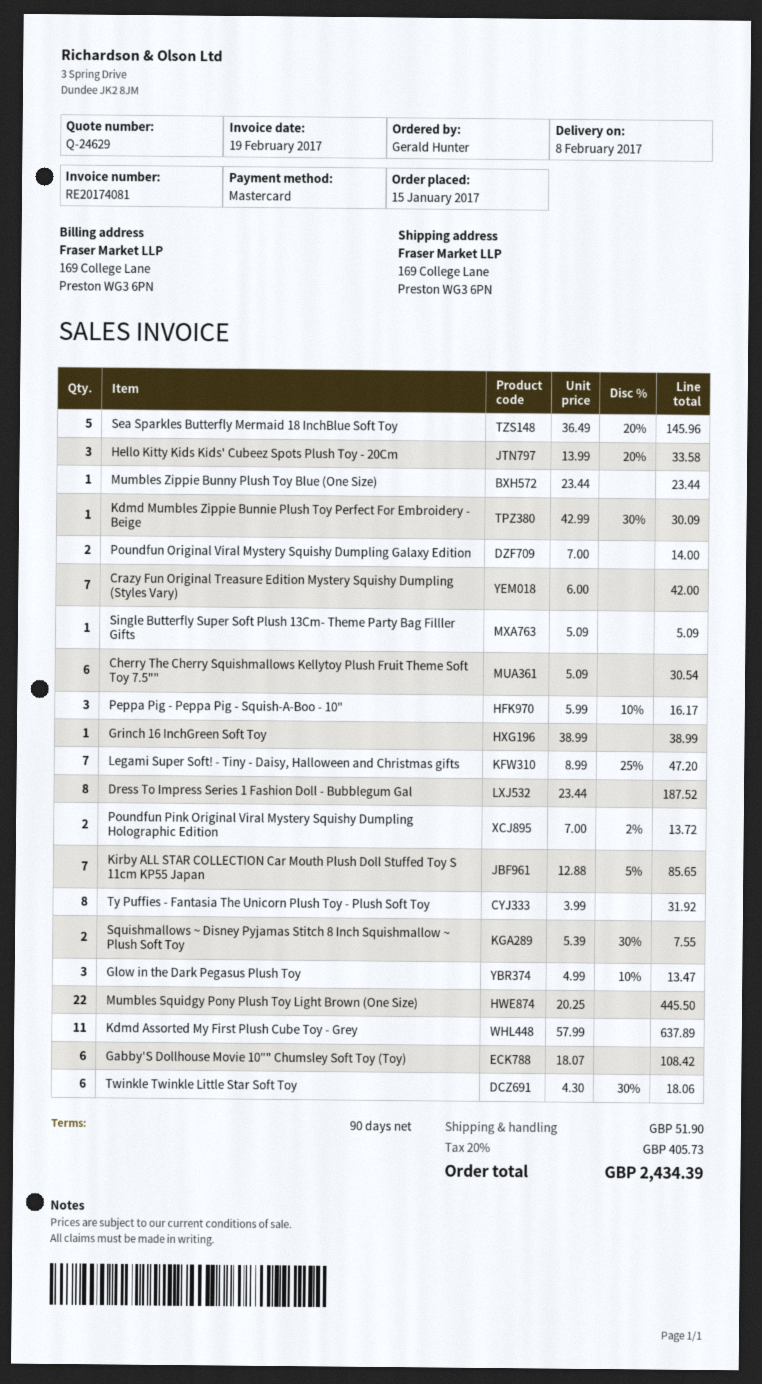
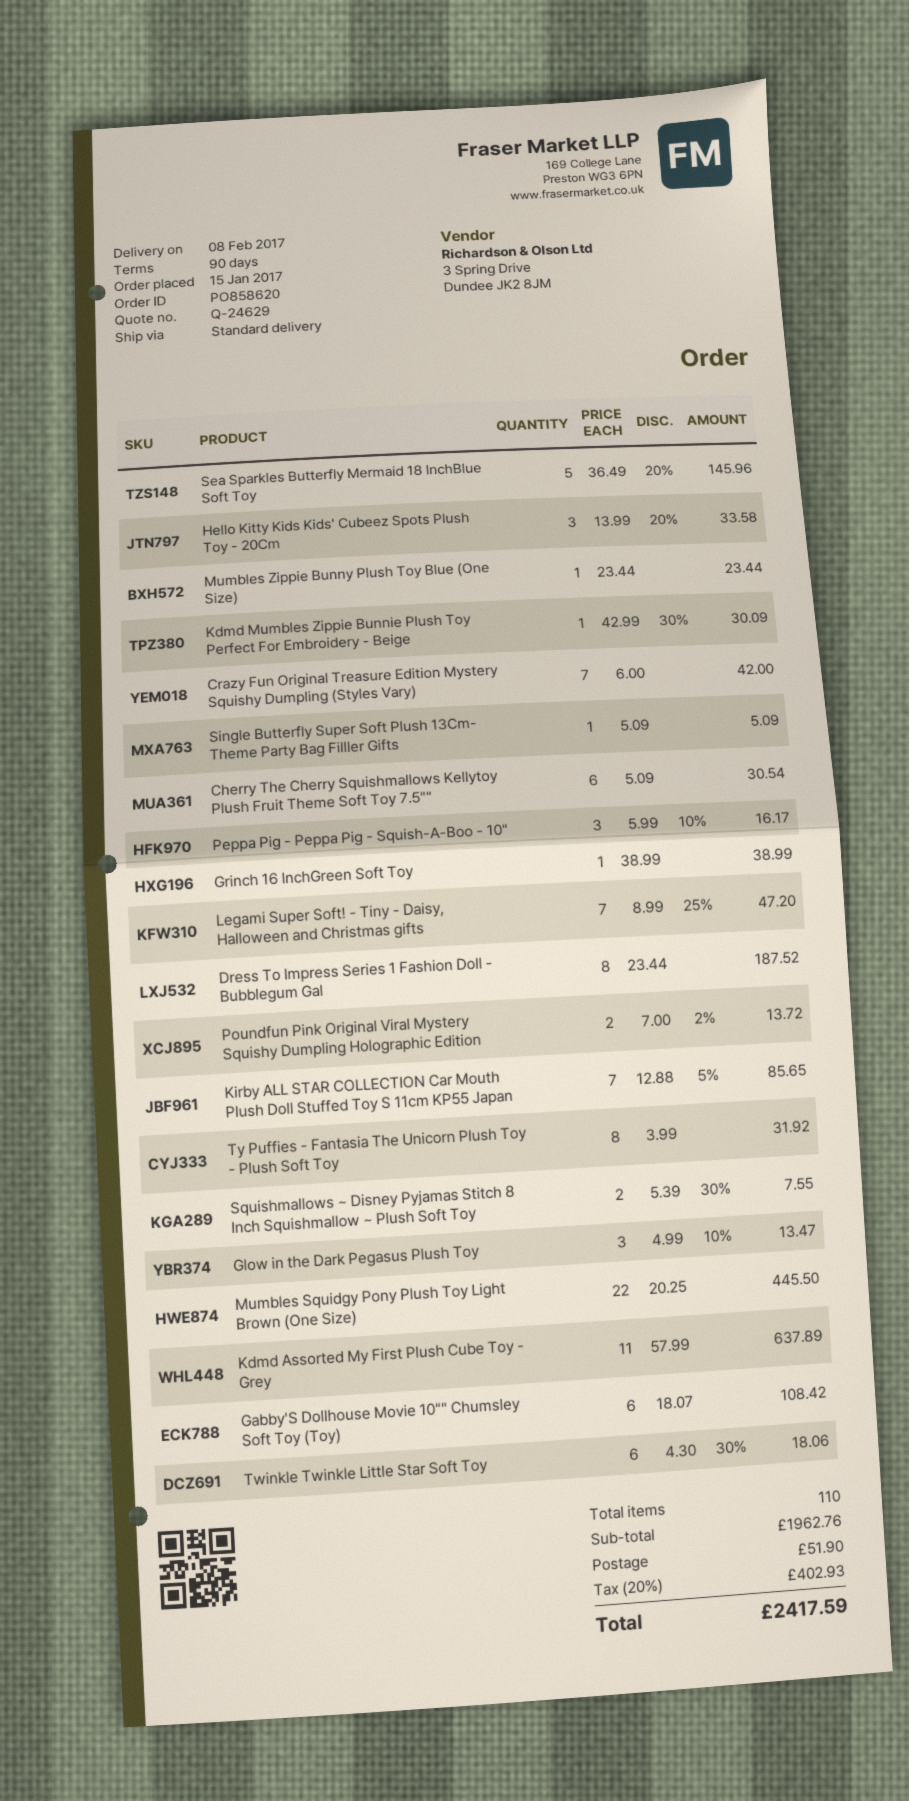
Poundfun Original Viral Mystery Squishy Dumpling Galaxy Edition: 2 x 7.00 = 14.00 -> none
tax: 20% = 405.73 -> 20% = 402.93
total: 2434.39 -> 2417.59

